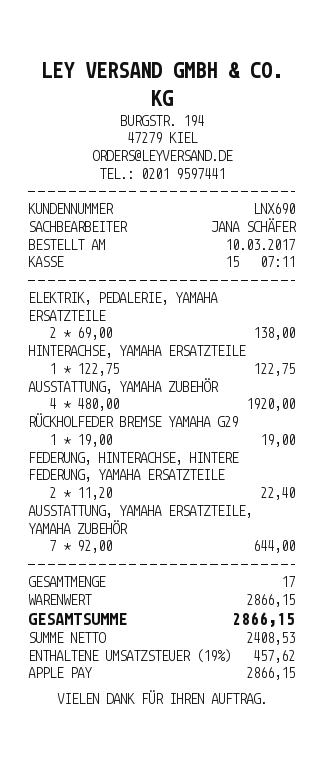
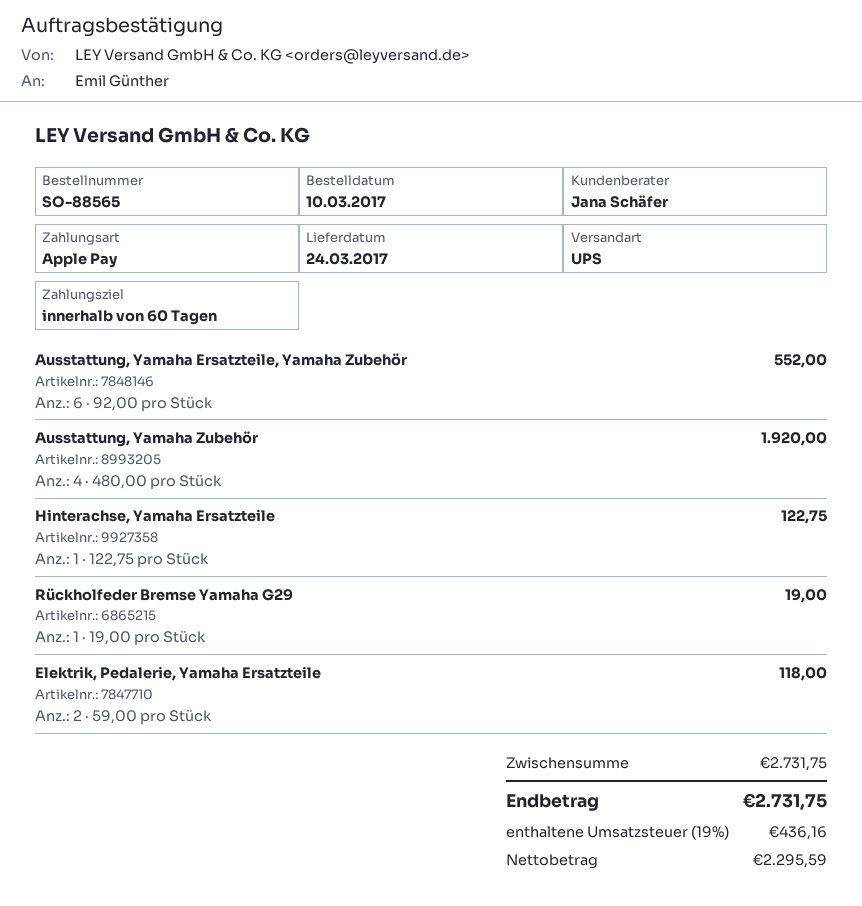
ELEKTRIK, PEDALERIE, YAMAHA ERSATZTEILE: 2 x 69.00 = 138.00 -> 2 x 59.00 = 118.00
FEDERUNG, HINTERACHSE, HINTERE FEDERUNG, YAMAHA ERSATZTEILE: 2 x 11.20 = 22.40 -> none
AUSSTATTUNG, YAMAHA ERSATZTEILE, YAMAHA ZUBEHÖR: 7 x 92.00 = 644.00 -> 6 x 92.00 = 552.00
subtotal: 2866.15 -> 2731.75
net: 2408.53 -> 2295.59
tax: 19% = 457.62 -> 19% = 436.16
total: 2866.15 -> 2731.75

